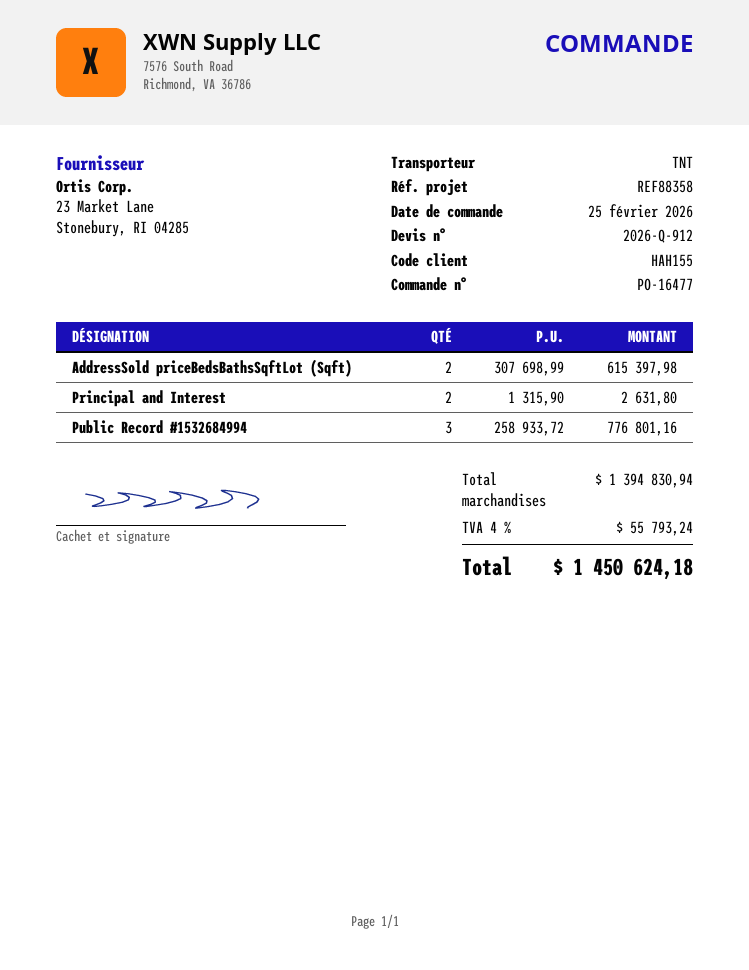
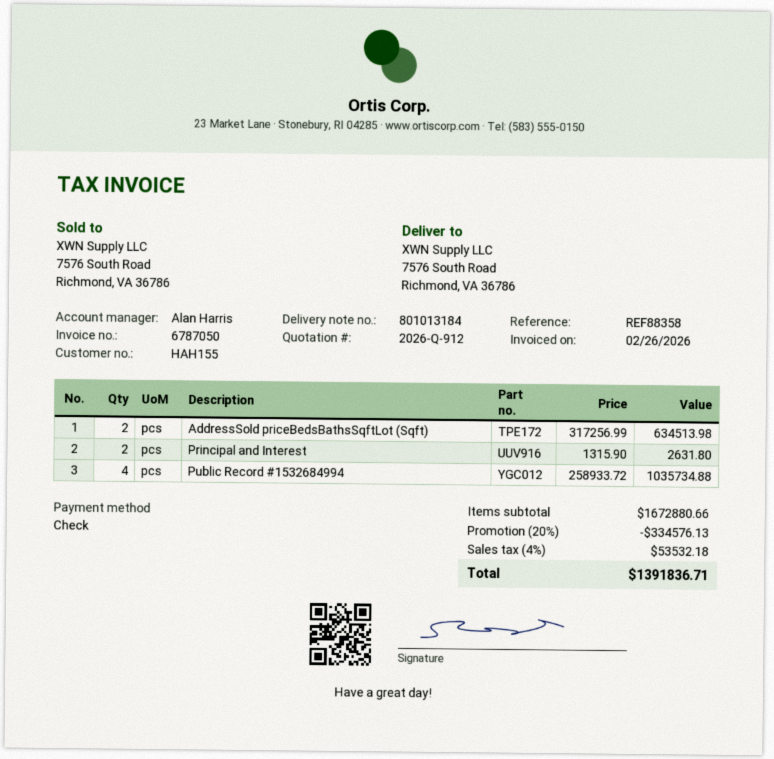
AddressSold priceBedsBathsSqftLot (Sqft): 2 x 307698.99 = 615397.98 -> 2 x 317256.99 = 634513.98
Public Record #1532684994: 3 x 258933.72 = 776801.16 -> 4 x 258933.72 = 1035734.88
subtotal: 1394830.94 -> 1672880.66
discount: none -> 20% = 334576.13
tax: 4% = 55793.24 -> 4% = 53532.18
total: 1450624.18 -> 1391836.71

